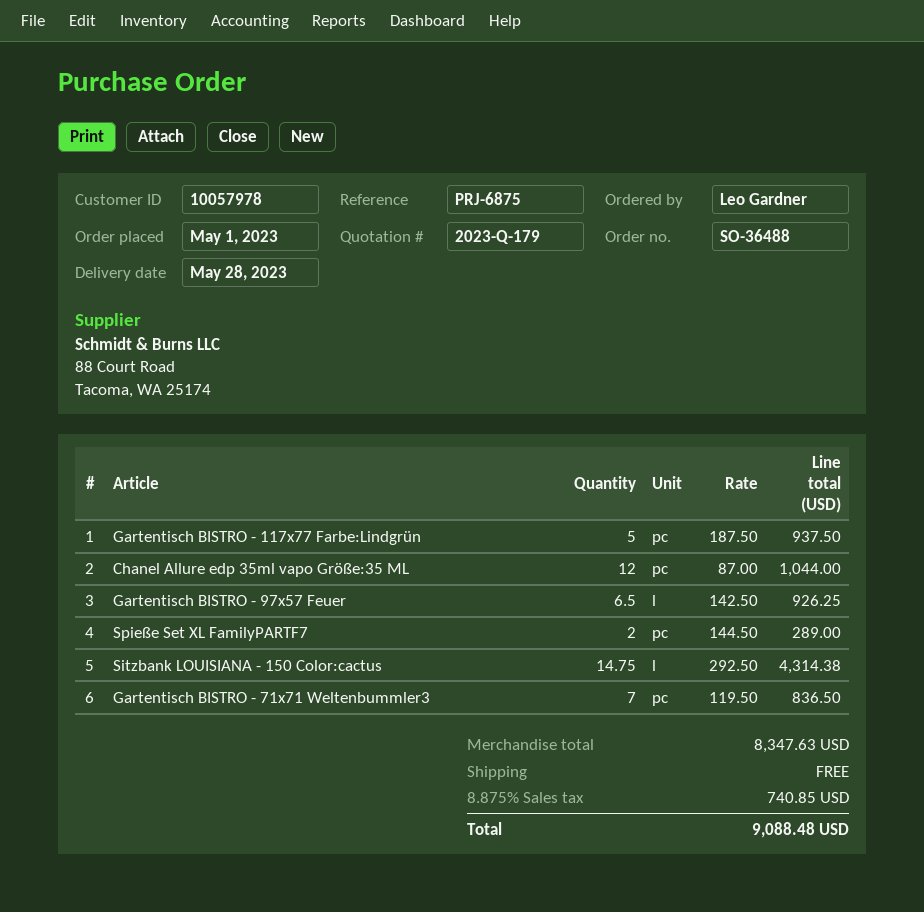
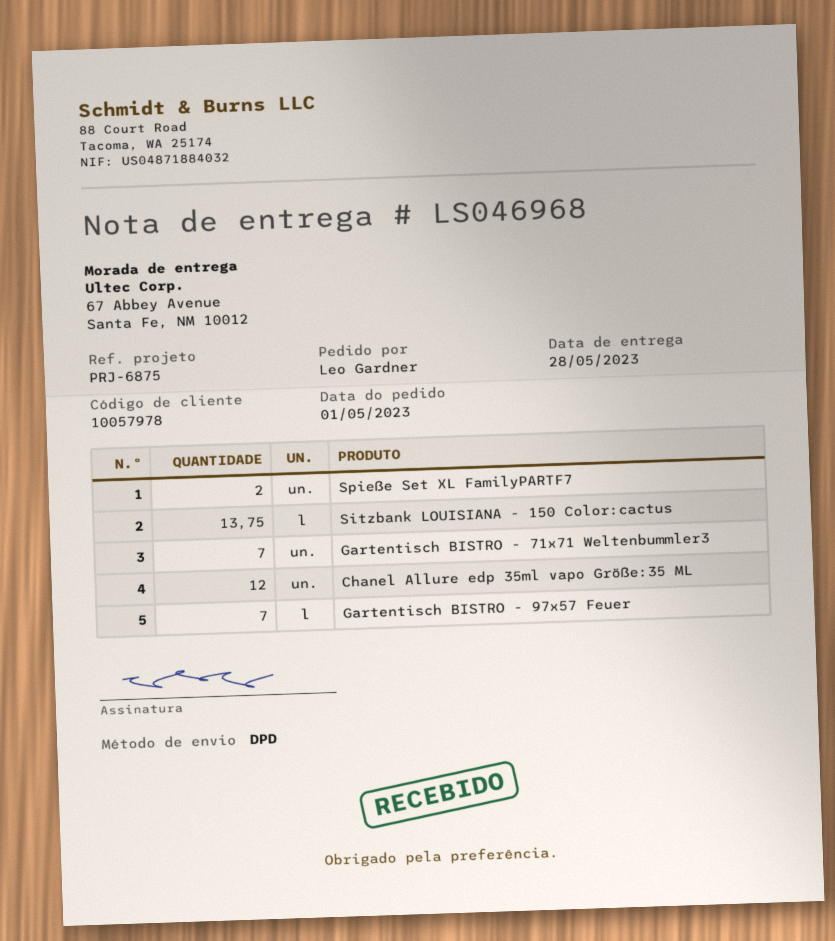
Gartentisch BISTRO - 117x77 Farbe:Lindgrün: 5 -> none
Gartentisch BISTRO - 97x57 Feuer: 6.5 -> 7
Sitzbank LOUISIANA - 150 Color:cactus: 14.75 -> 13.75

